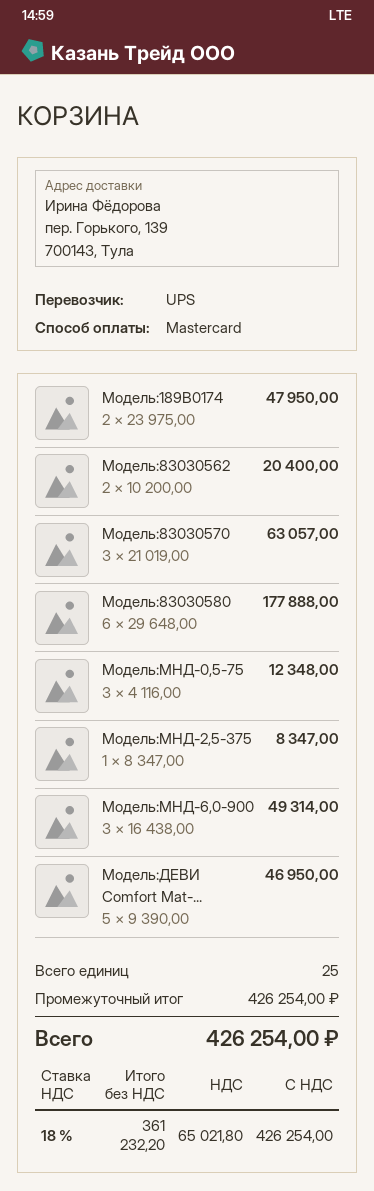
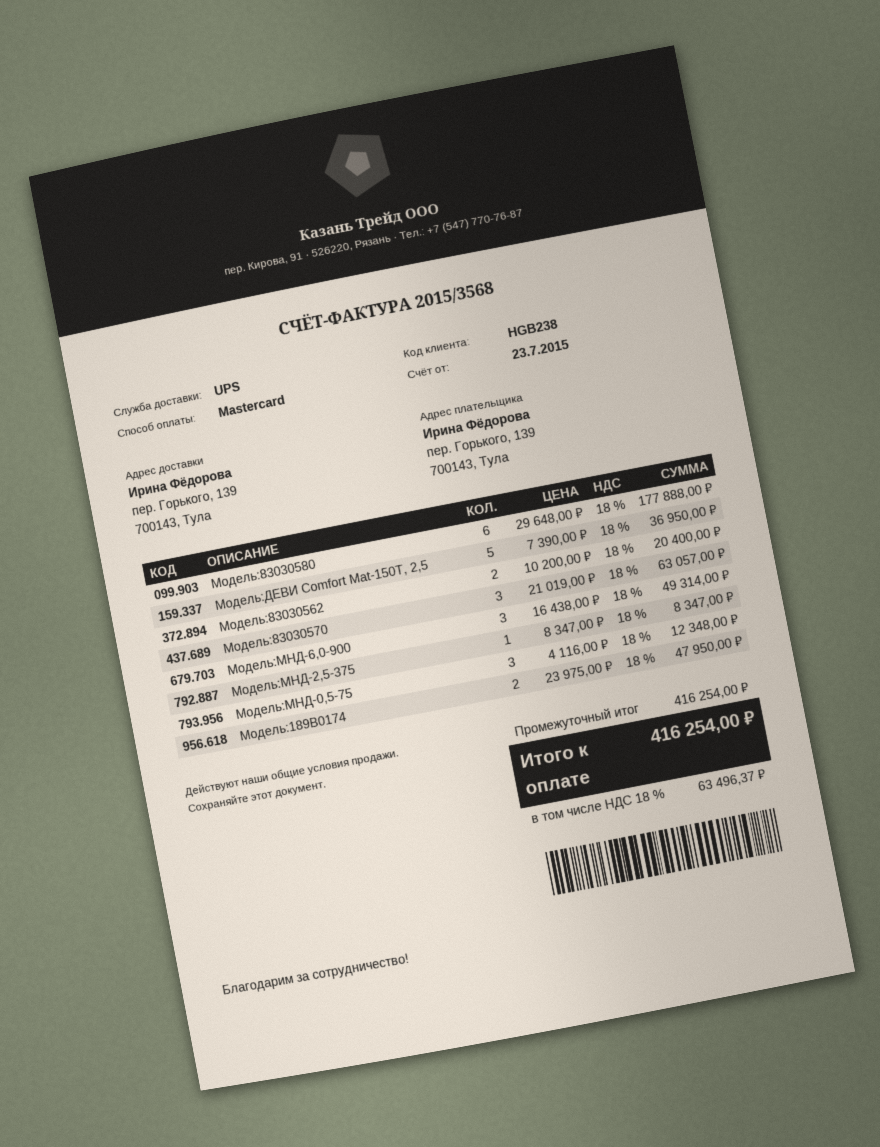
Модель:ДЕВИ Comfort Mat-...: 5 x 9390.00 = 46950.00 -> 5 x 7390.00 = 36950.00
subtotal: 426254.00 -> 416254.00
tax: 18% = 65021.80 -> 18% = 63496.37
total: 426254.00 -> 416254.00

